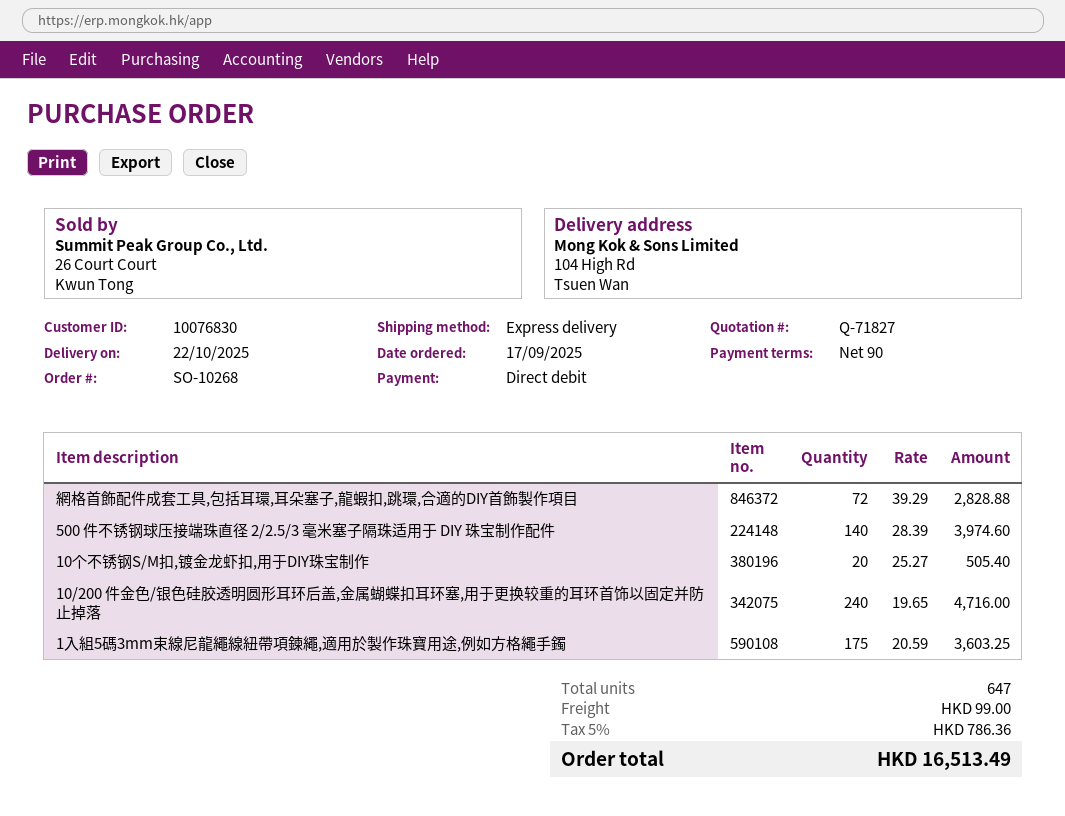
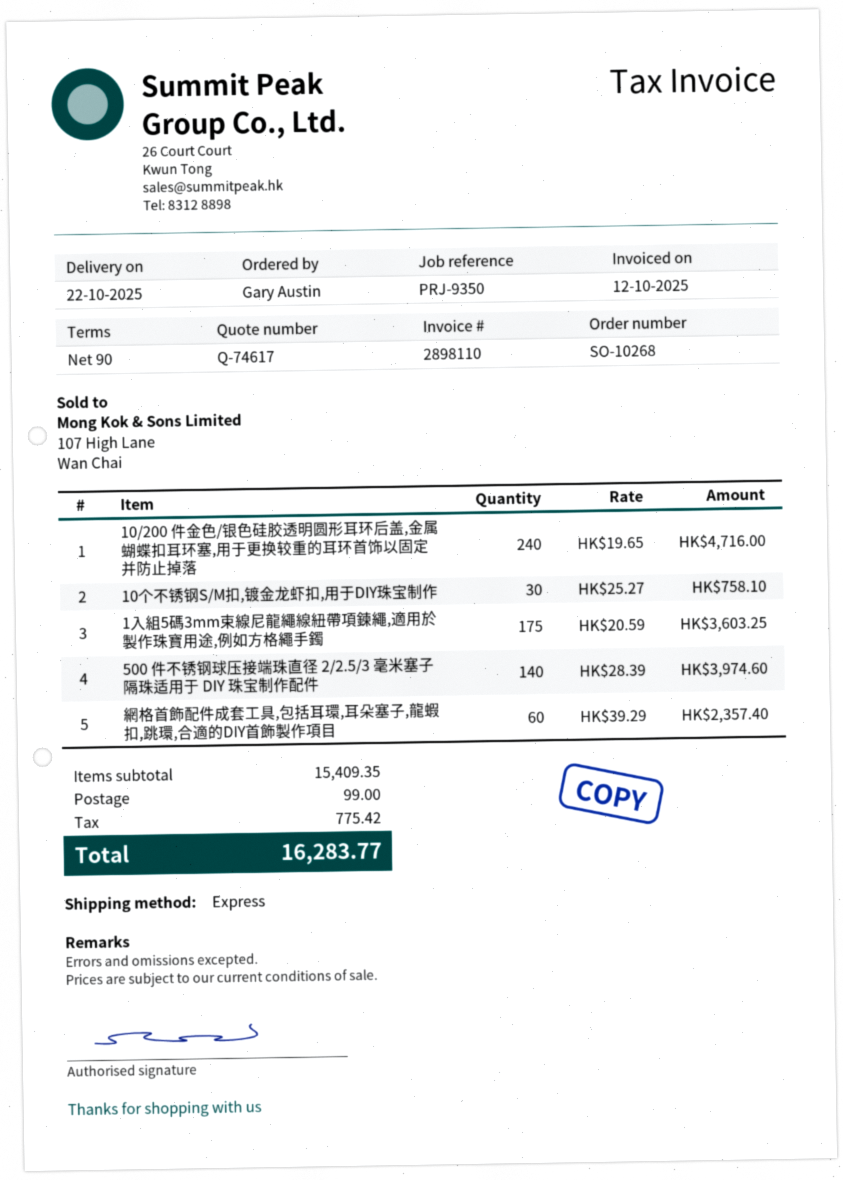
quote number: Q-71827 -> Q-74617
網格首飾配件成套工具,包括耳環,耳朵塞子,龍蝦扣,跳環,合適的DIY首飾製作項目: 72 x 39.29 = 2828.88 -> 60 x 39.29 = 2357.40
10个不锈钢S/M扣,镀金龙虾扣,用于DIY珠宝制作: 20 x 25.27 = 505.40 -> 30 x 25.27 = 758.10
tax: 786.36 -> 775.42
total: 16513.49 -> 16283.77

